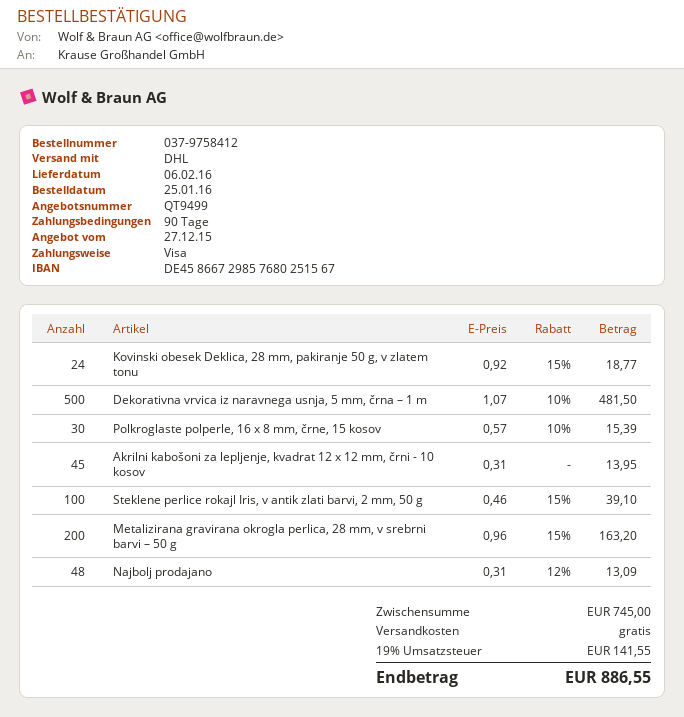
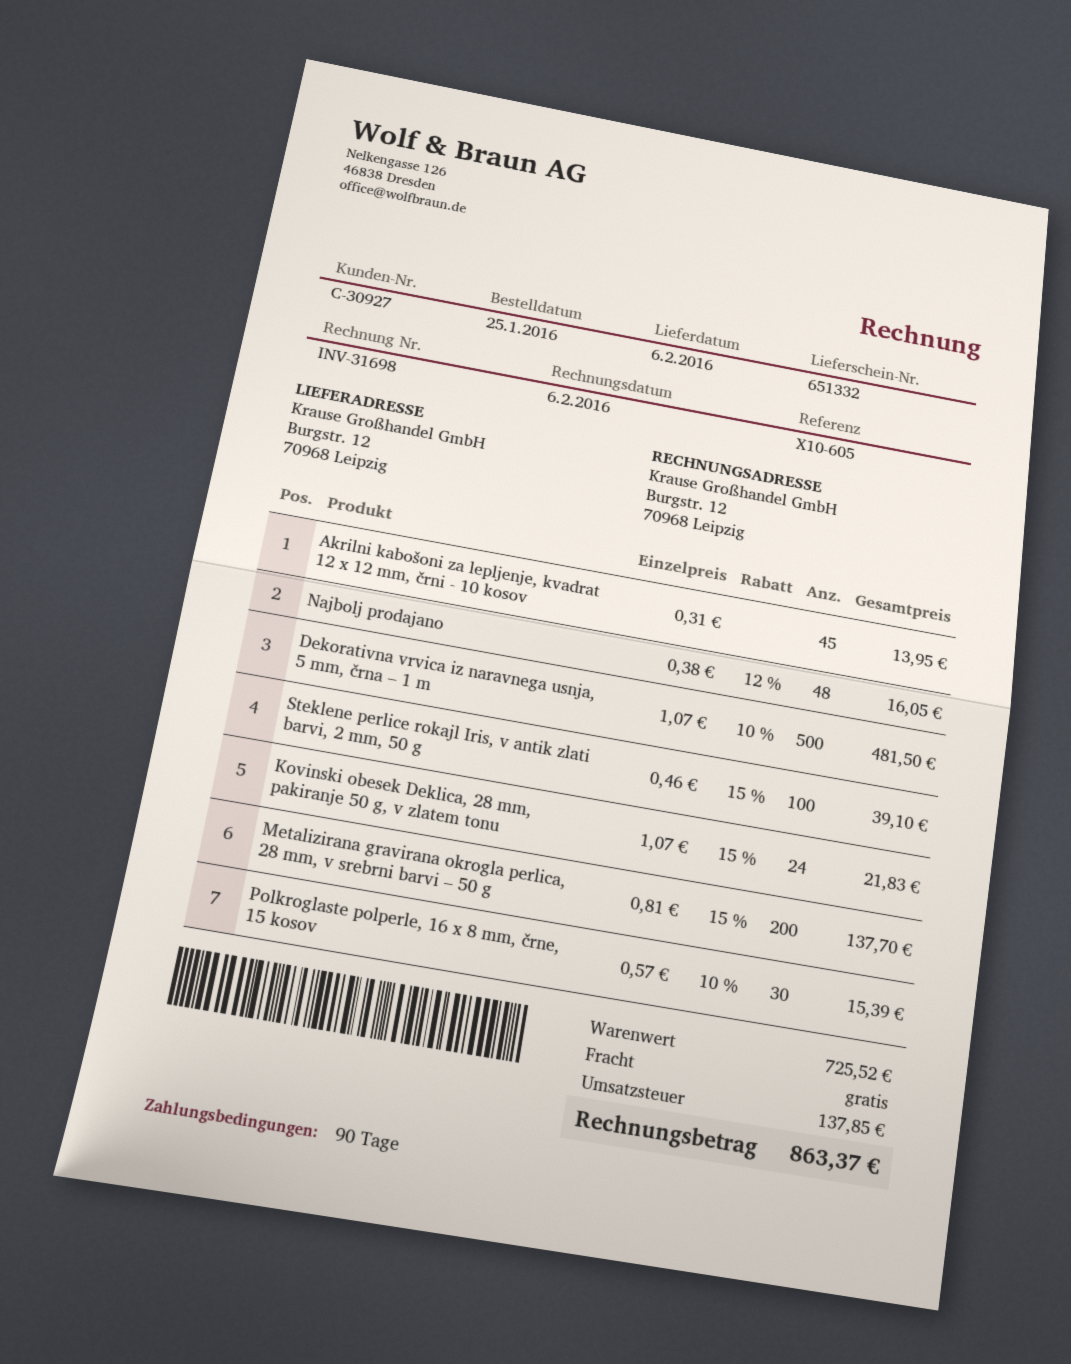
Kovinski obesek Deklica, 28 mm, pakiranje 50 g, v zlatem tonu: 24 x 0.92 - 15% = 18.77 -> 24 x 1.07 - 15% = 21.83
Metalizirana gravirana okrogla perlica, 28 mm, v srebrni barvi – 50 g: 200 x 0.96 - 15% = 163.20 -> 200 x 0.81 - 15% = 137.70
Najbolj prodajano: 48 x 0.31 - 12% = 13.09 -> 48 x 0.38 - 12% = 16.05
subtotal: 745.00 -> 725.52
tax: 141.55 -> 137.85
total: 886.55 -> 863.37

